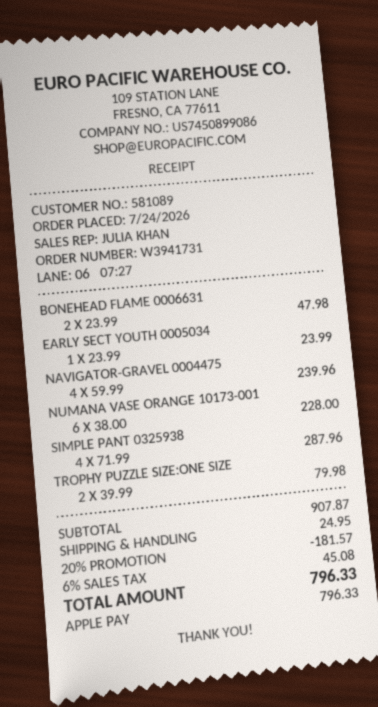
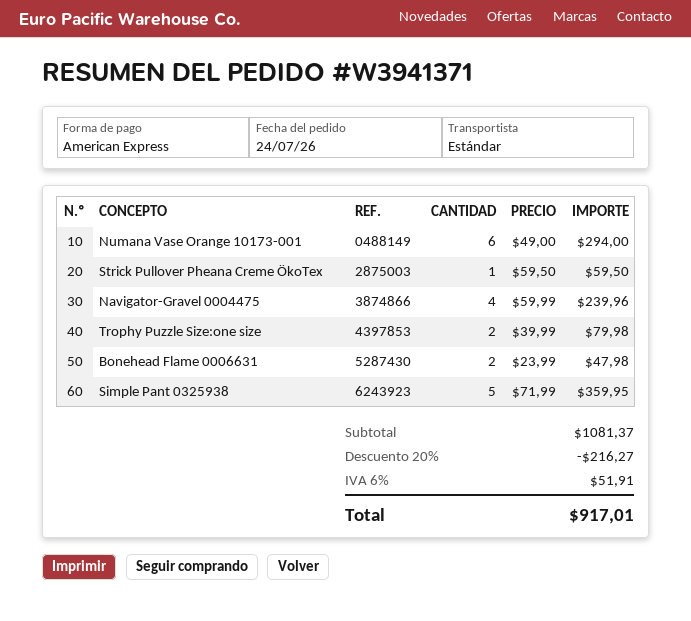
order number: W3941731 -> W3941371
payment method: Apple Pay -> American Express
EARLY SECT YOUTH 0005034: 1 x 23.99 = 23.99 -> none
NUMANA VASE ORANGE 10173-001: 6 x 38.00 = 228.00 -> 6 x 49.00 = 294.00
SIMPLE PANT 0325938: 4 x 71.99 = 287.96 -> 5 x 71.99 = 359.95
Strick Pullover Pheana Creme ÖkoTex: none -> 1 x 59.50 = 59.50
subtotal: 907.87 -> 1081.37
discount: 20% = 181.57 -> 20% = 216.27
shipping: 24.95 -> none
tax: 6% = 45.08 -> 6% = 51.91
total: 796.33 -> 917.01

